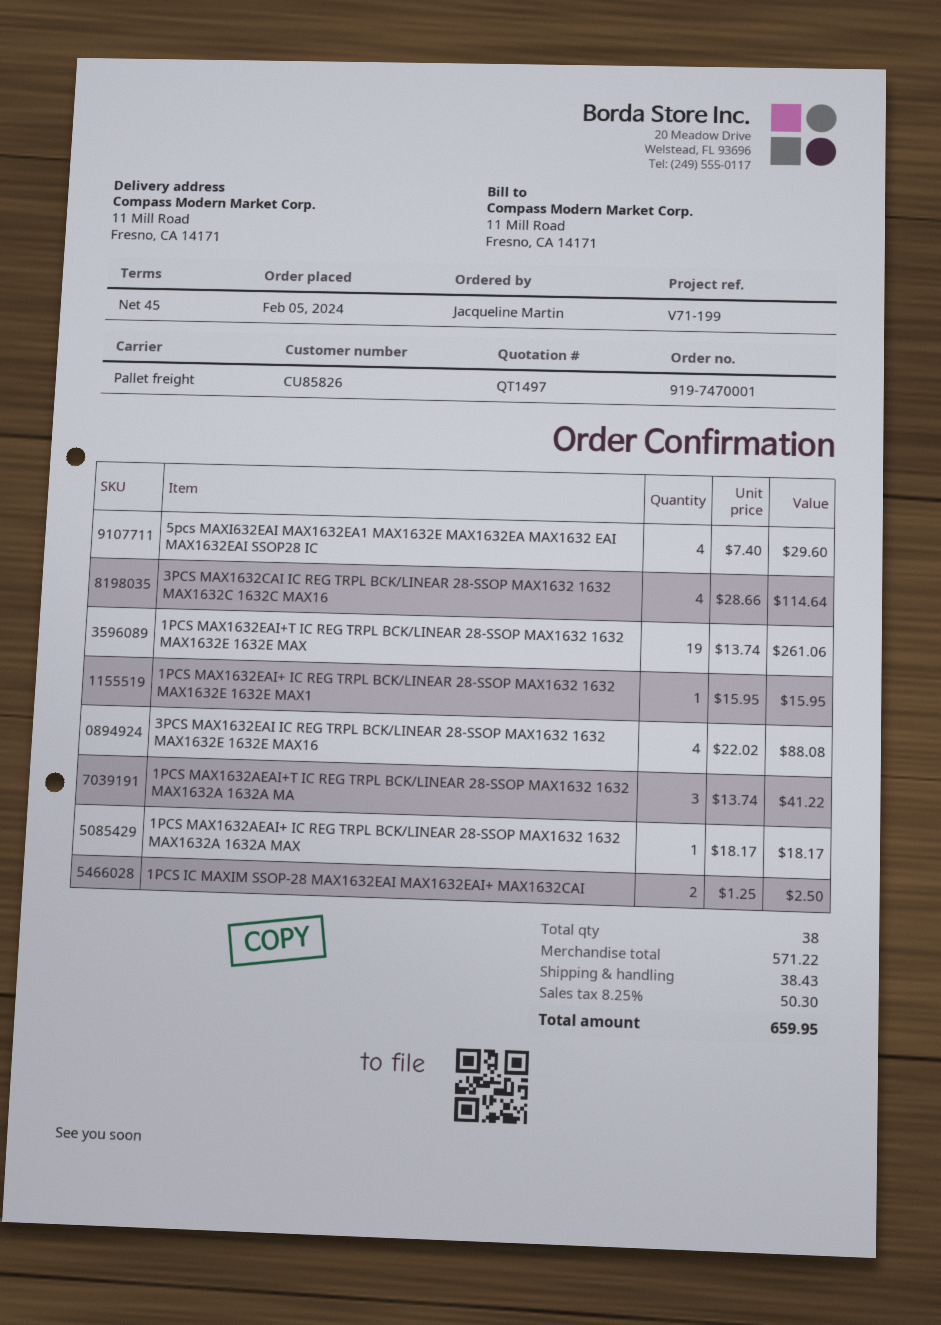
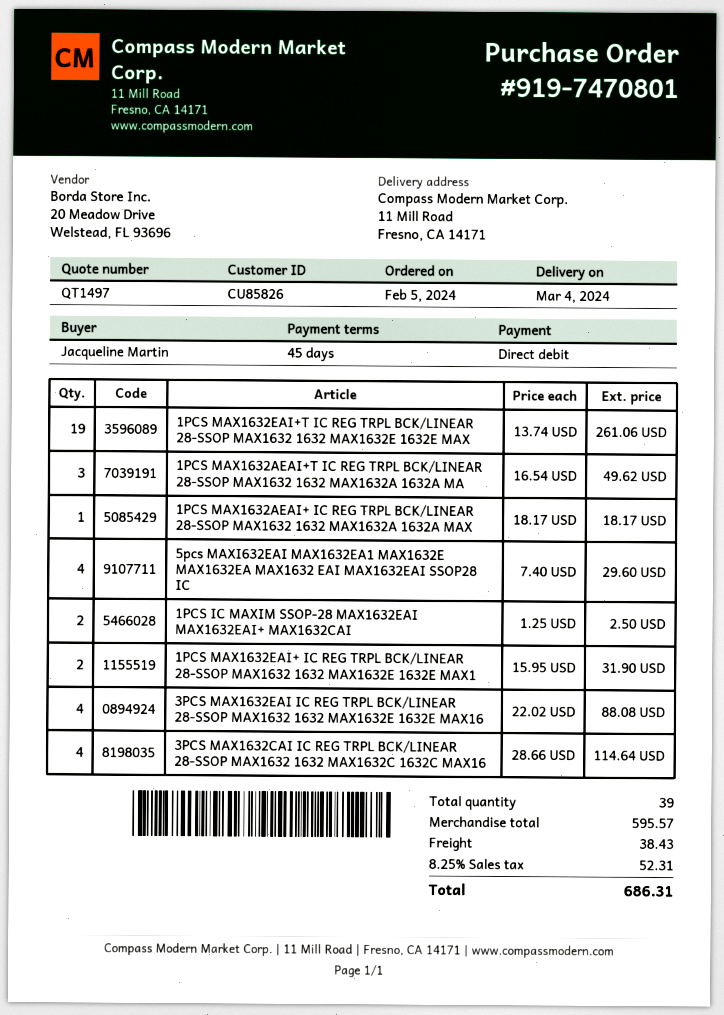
order number: 919-7470001 -> 919-7470801
1PCS MAX1632EAI+ IC REG TRPL BCK/LINEAR 28-SSOP MAX1632 1632 MAX1632E 1632E MAX1: 1 x 15.95 = 15.95 -> 2 x 15.95 = 31.90
1PCS MAX1632AEAI+T IC REG TRPL BCK/LINEAR 28-SSOP MAX1632 1632 MAX1632A 1632A MA: 3 x 13.74 = 41.22 -> 3 x 16.54 = 49.62
total quantity: 38 -> 39
subtotal: 571.22 -> 595.57
tax: 8.25% = 50.30 -> 8.25% = 52.31
total: 659.95 -> 686.31

